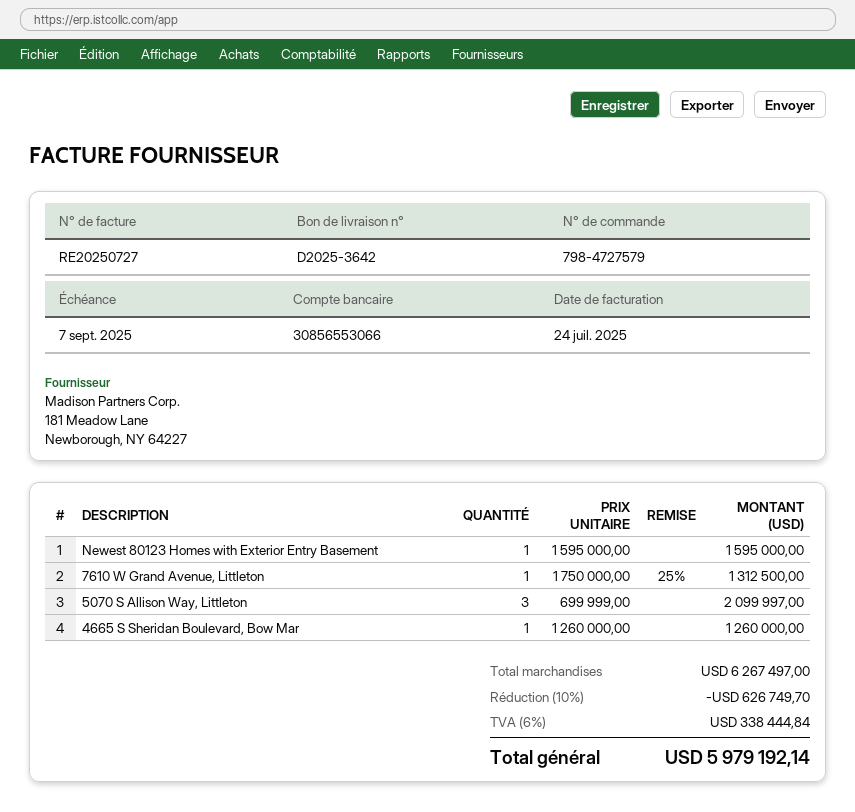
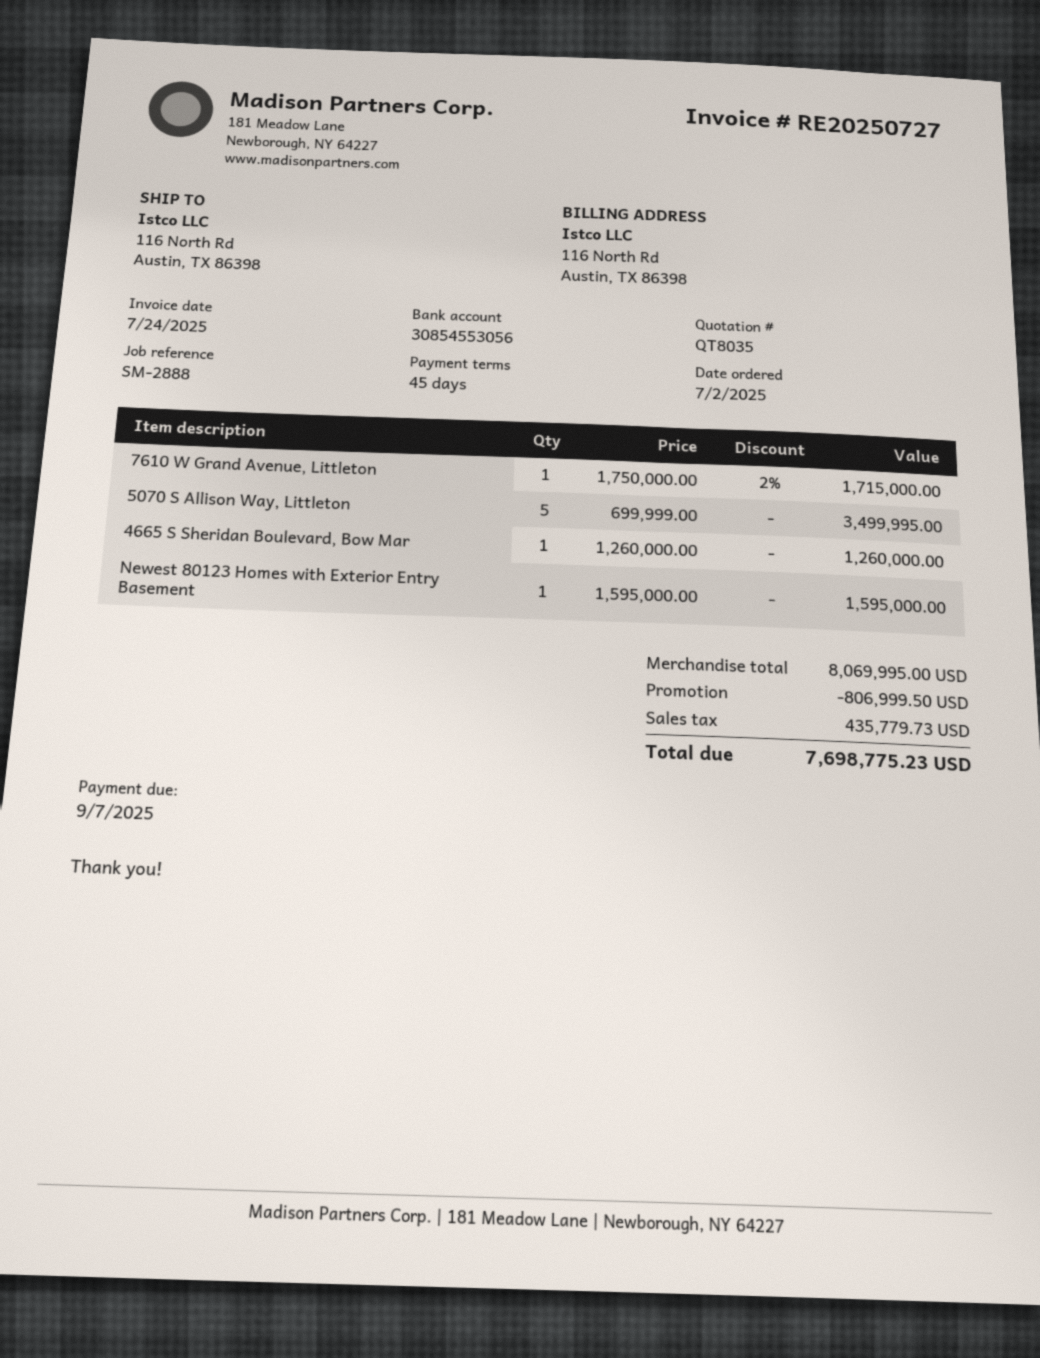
bank account: 30856553066 -> 30854553056
7610 W Grand Avenue, Littleton: 1 x 1750000.00 - 25% = 1312500.00 -> 1 x 1750000.00 - 2% = 1715000.00
5070 S Allison Way, Littleton: 3 x 699999.00 = 2099997.00 -> 5 x 699999.00 = 3499995.00
subtotal: 6267497.00 -> 8069995.00
discount: 626749.70 -> 806999.50
tax: 338444.84 -> 435779.73
total: 5979192.14 -> 7698775.23

